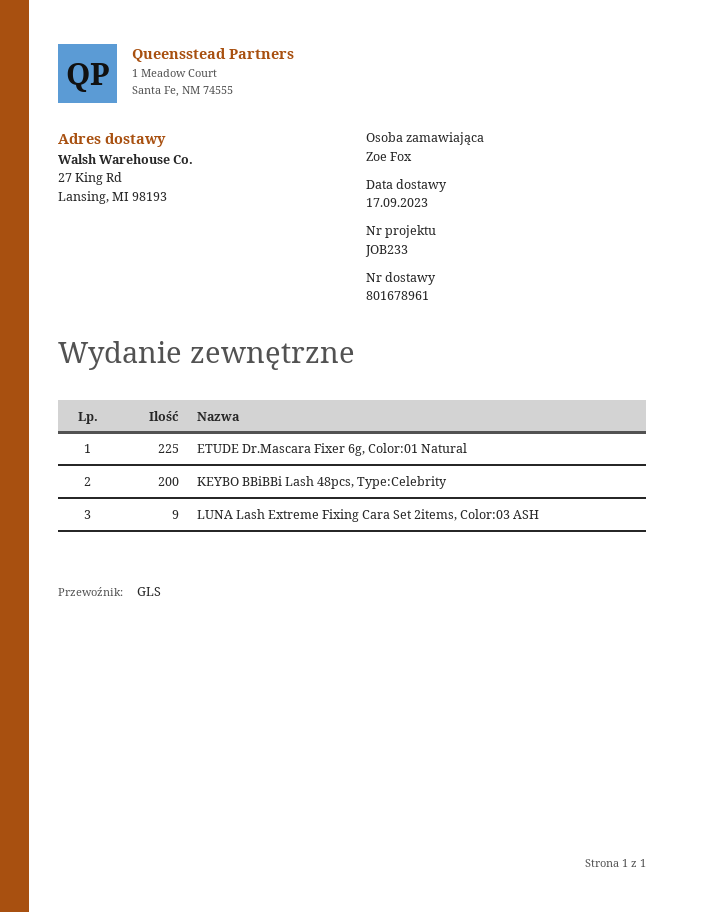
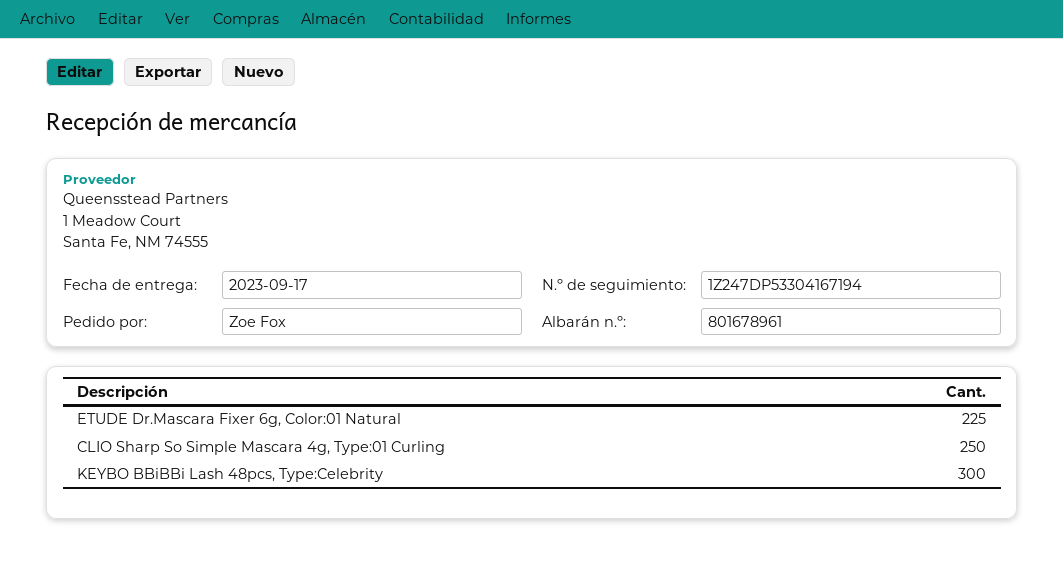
KEYBO BBiBBi Lash 48pcs, Type:Celebrity: 200 -> 300
LUNA Lash Extreme Fixing Cara Set 2items, Color:03 ASH: 9 -> none
CLIO Sharp So Simple Mascara 4g, Type:01 Curling: none -> 250

